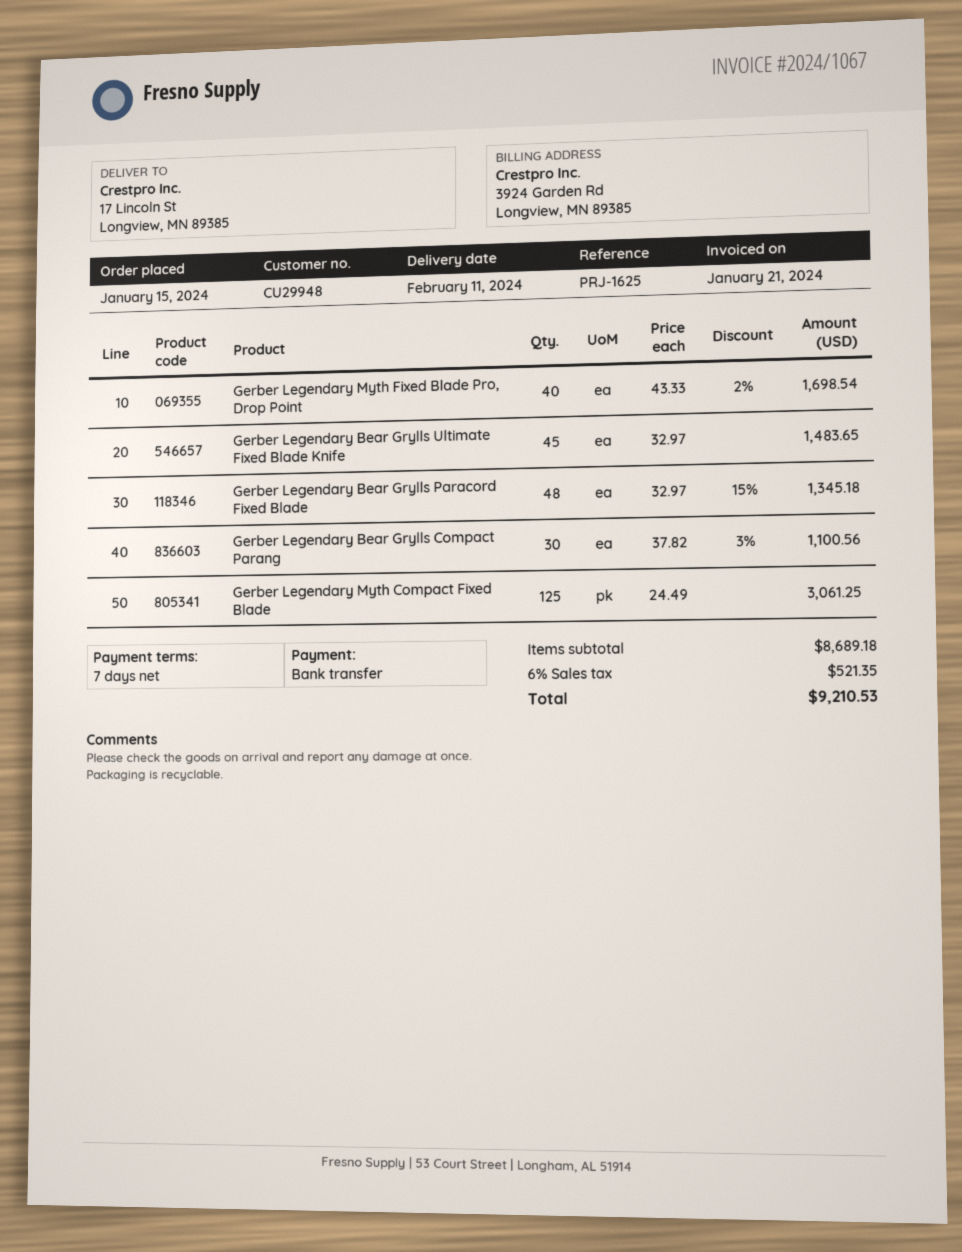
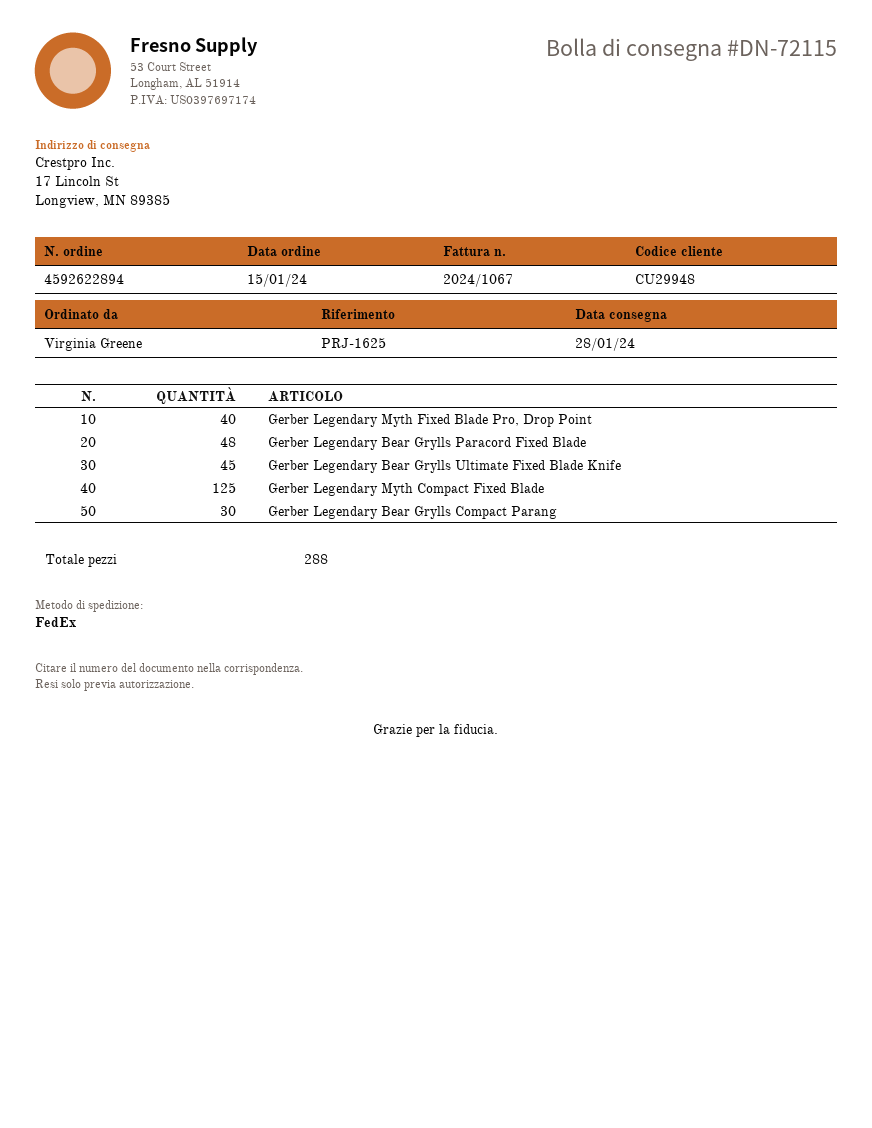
delivery date: 2024-02-11 -> 2024-01-28

